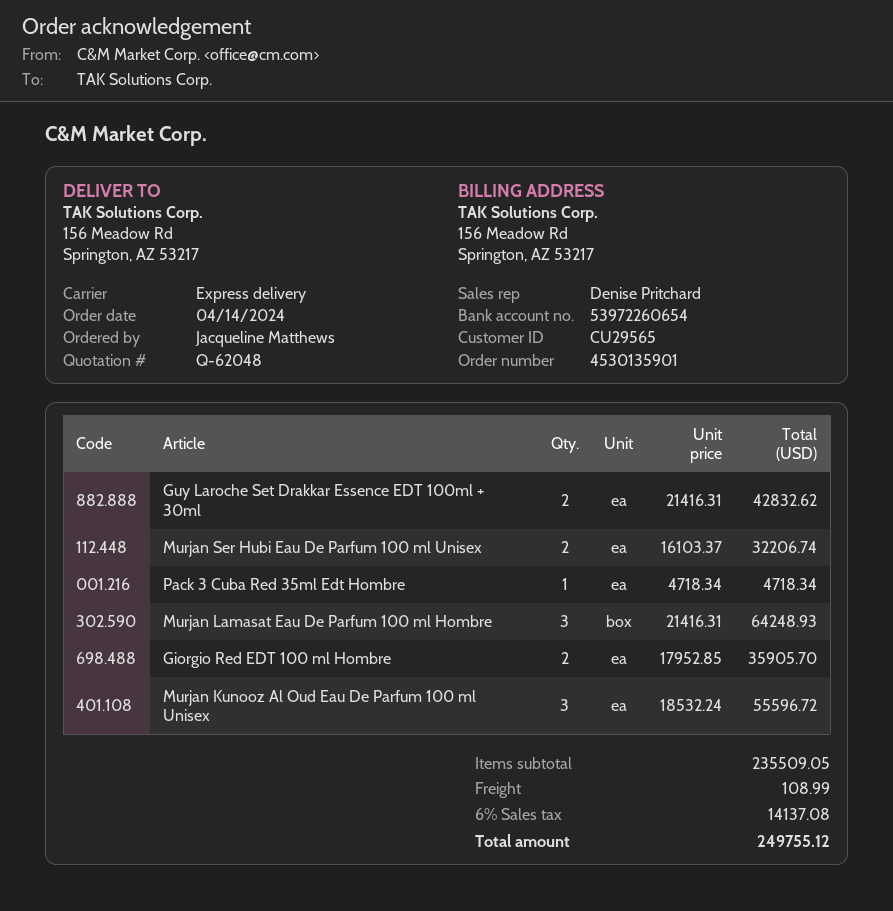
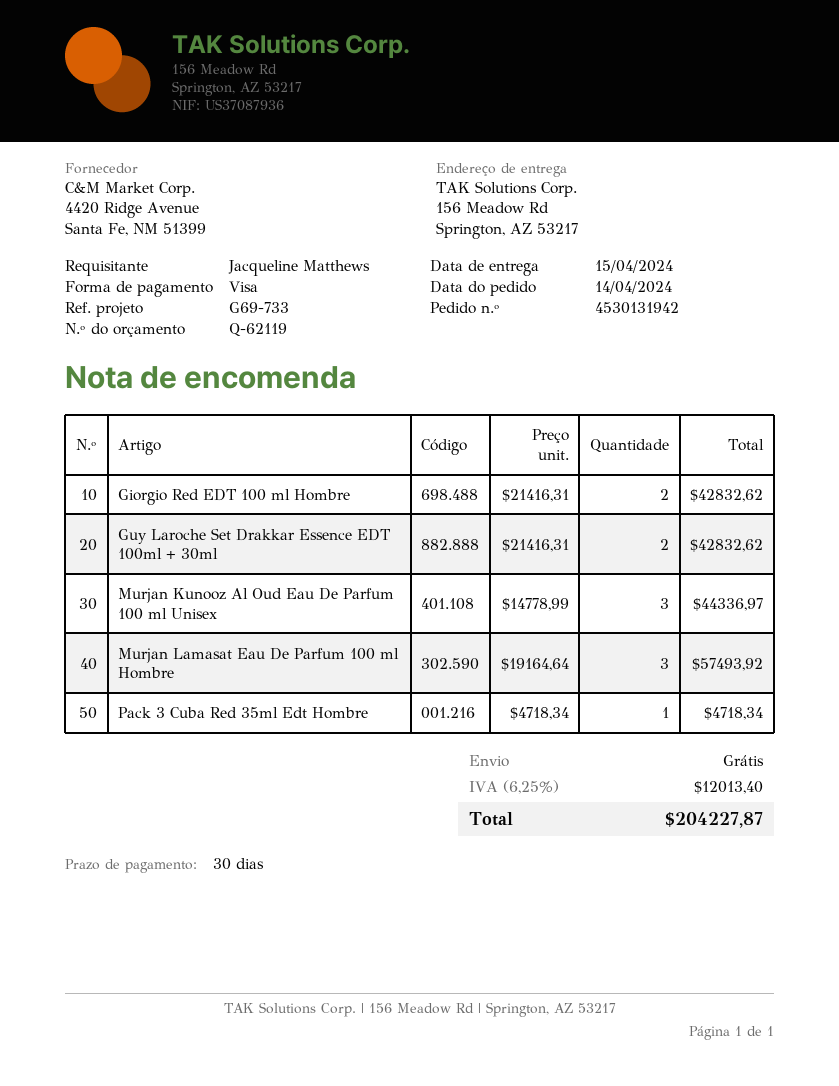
quote number: Q-62048 -> Q-62119
order number: 4530135901 -> 4530131942
Murjan Ser Hubi Eau De Parfum 100 ml Unisex: 2 x 16103.37 = 32206.74 -> none
Murjan Lamasat Eau De Parfum 100 ml Hombre: 3 x 21416.31 = 64248.93 -> 3 x 19164.64 = 57493.92
Giorgio Red EDT 100 ml Hombre: 2 x 17952.85 = 35905.70 -> 2 x 21416.31 = 42832.62
Murjan Kunooz Al Oud Eau De Parfum 100 ml Unisex: 3 x 18532.24 = 55596.72 -> 3 x 14778.99 = 44336.97
shipping: 108.99 -> 0.00
tax: 6% = 14137.08 -> 6.25% = 12013.40
total: 249755.12 -> 204227.87

